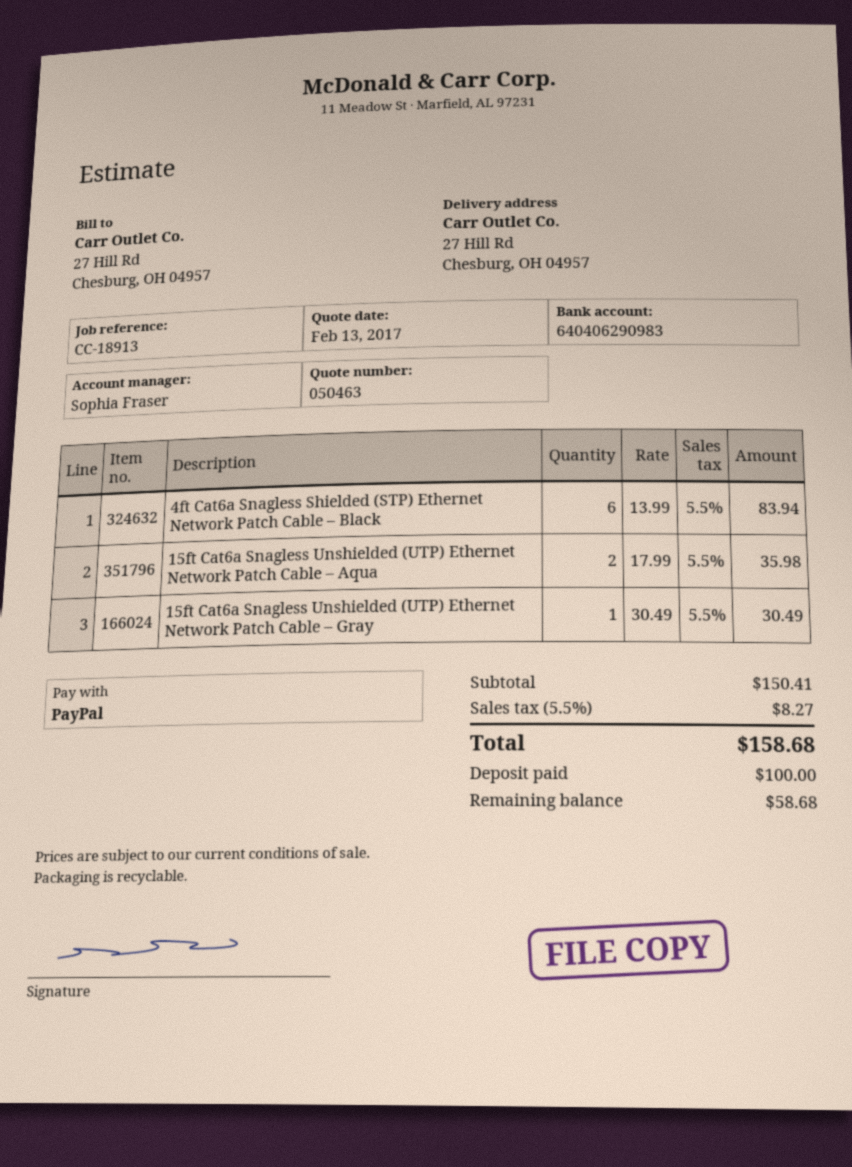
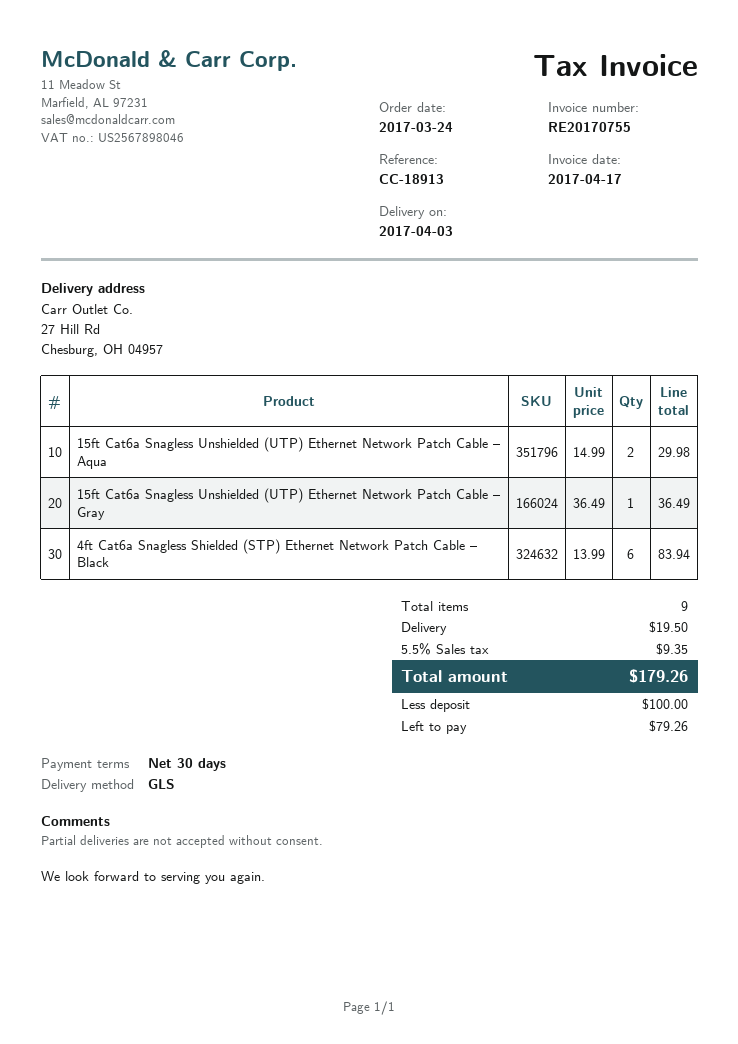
15ft Cat6a Snagless Unshielded (UTP) Ethernet Network Patch Cable – Aqua: 2 x 17.99 = 35.98 -> 2 x 14.99 = 29.98
15ft Cat6a Snagless Unshielded (UTP) Ethernet Network Patch Cable – Gray: 1 x 30.49 = 30.49 -> 1 x 36.49 = 36.49
shipping: none -> 19.50
tax: 5.5% = 8.27 -> 5.5% = 9.35
total: 158.68 -> 179.26
balance: 58.68 -> 79.26

